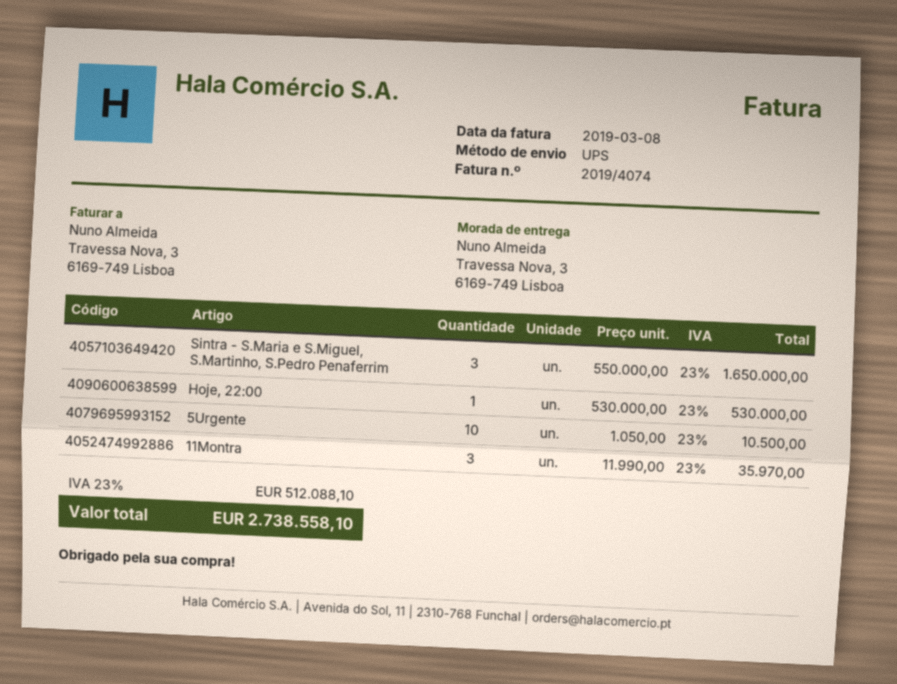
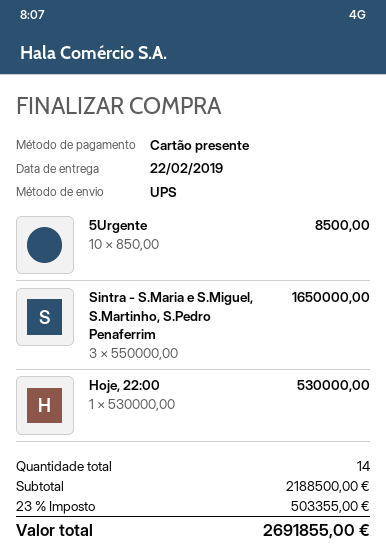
5Urgente: 10 x 1050.00 = 10500.00 -> 10 x 850.00 = 8500.00
11Montra: 3 x 11990.00 = 35970.00 -> none
tax: 23% = 512088.10 -> 23% = 503355.00
total: 2738558.10 -> 2691855.00

